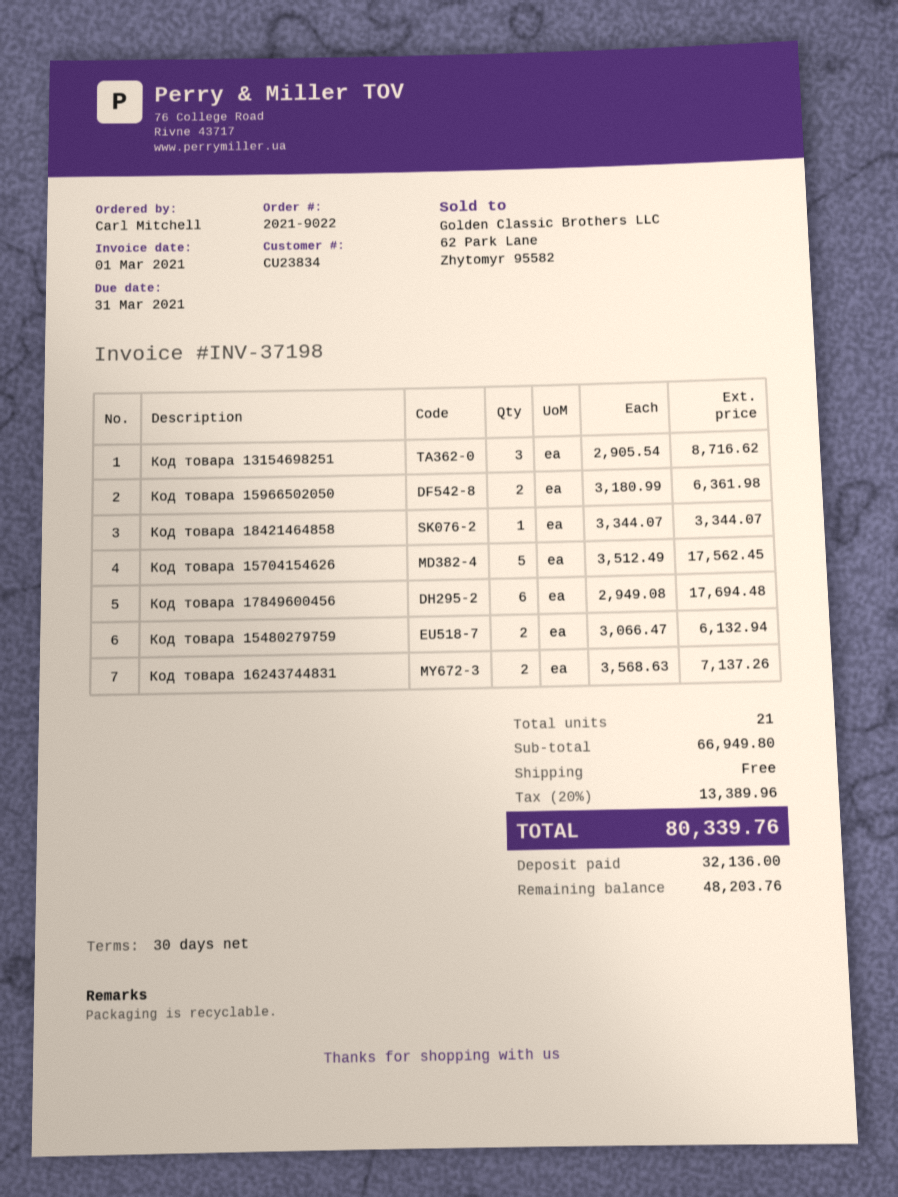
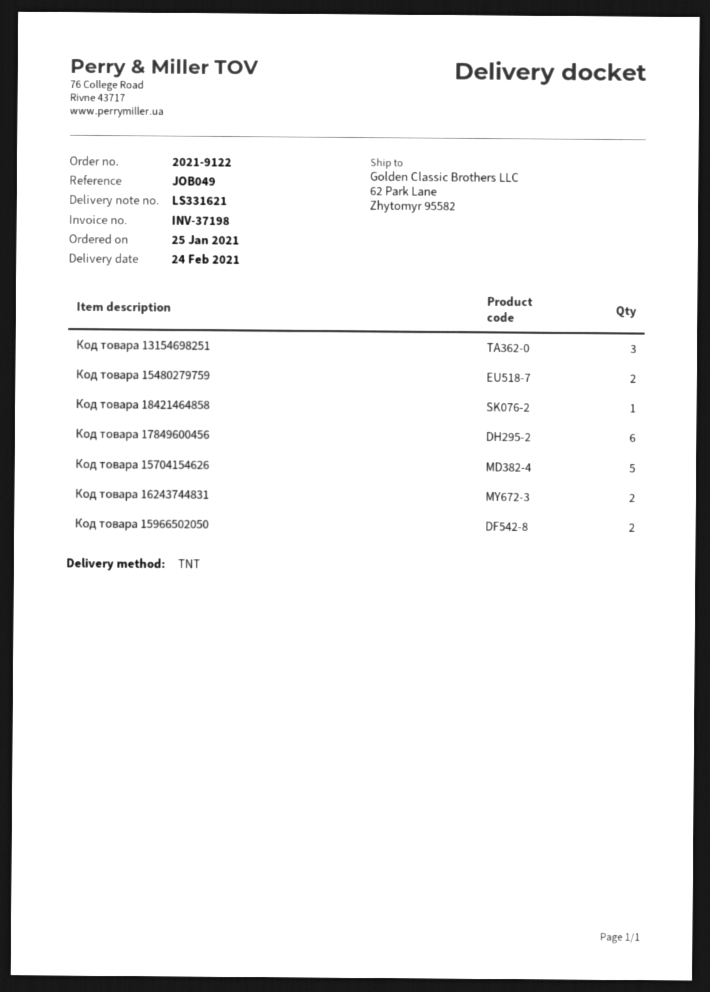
order number: 2021-9022 -> 2021-9122

